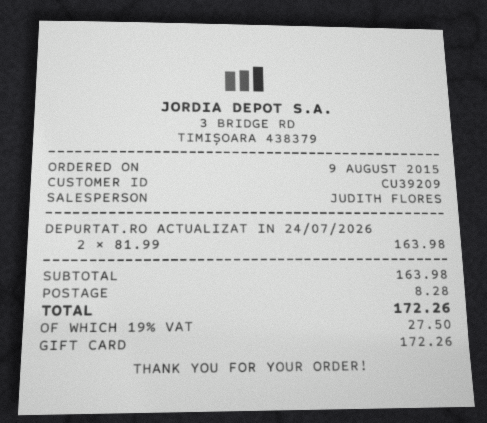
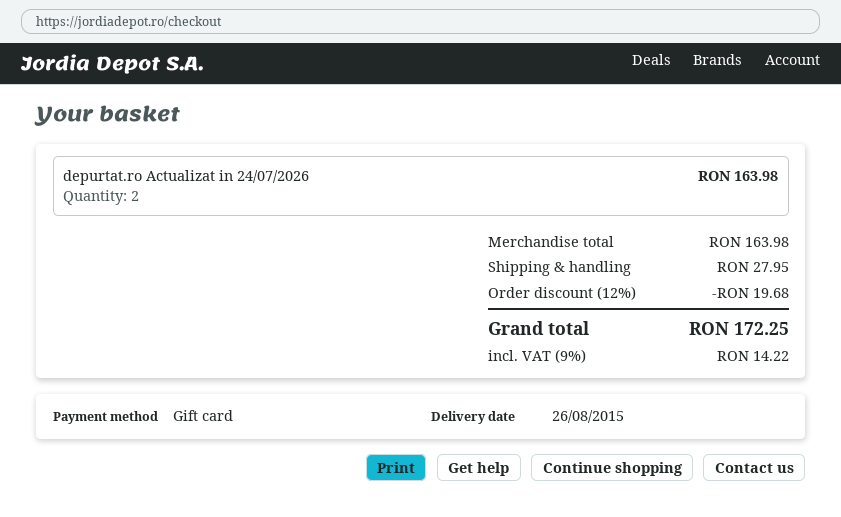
discount: none -> 12% = 19.68
shipping: 8.28 -> 27.95
tax: 19% = 27.50 -> 9% = 14.22
total: 172.26 -> 172.25

